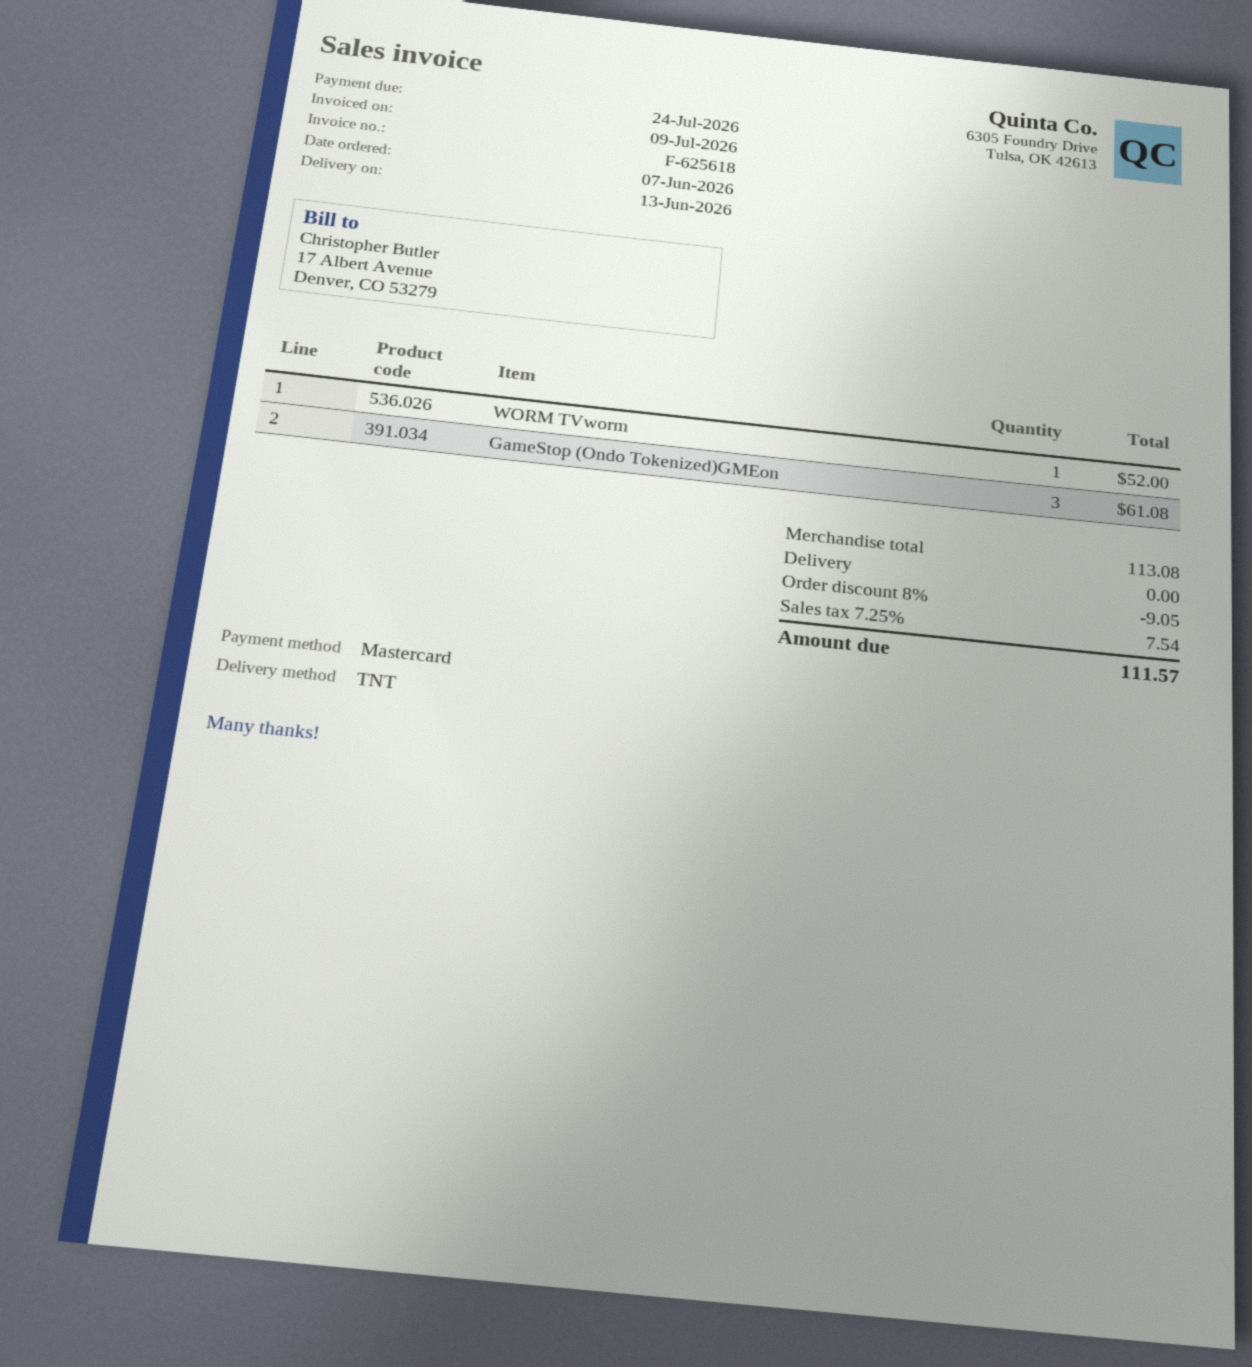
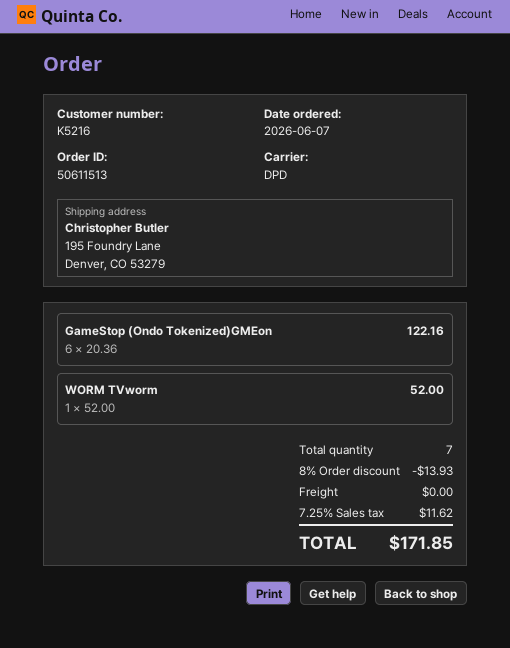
shipping method: TNT -> DPD
GameStop (Ondo Tokenized)GMEon: 3 for 61.08 -> 6 for 122.16
discount: 8% = 9.05 -> 8% = 13.93
tax: 7.25% = 7.54 -> 7.25% = 11.62
total: 111.57 -> 171.85

